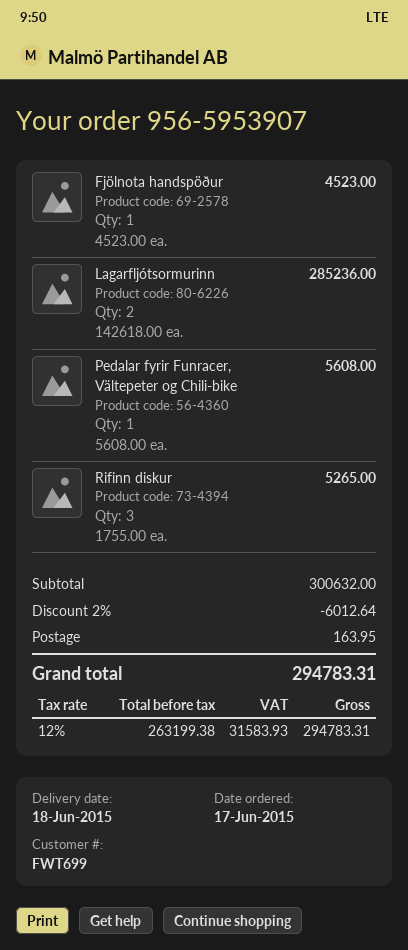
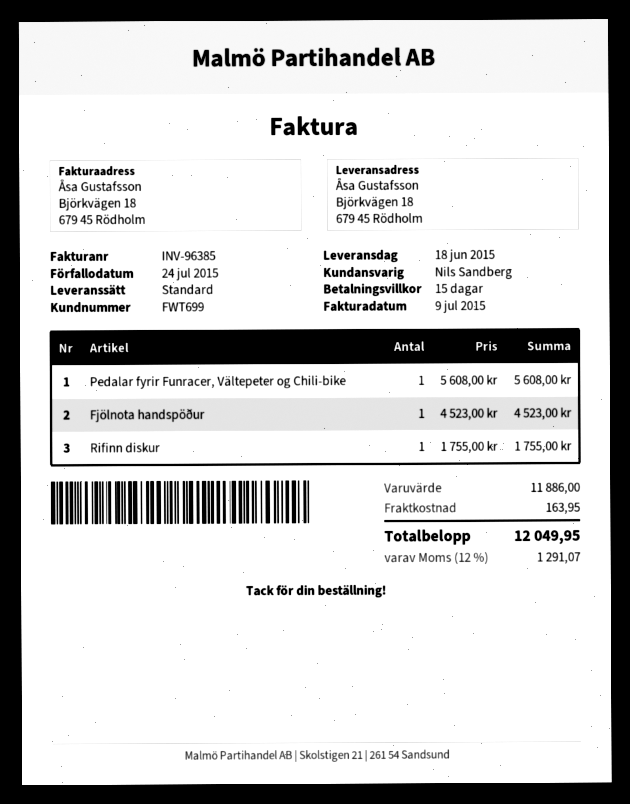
Lagarfljótsormurinn: 2 x 142618.00 = 285236.00 -> none
Rifinn diskur: 3 x 1755.00 = 5265.00 -> 1 x 1755.00 = 1755.00
subtotal: 300632.00 -> 11886.00
discount: 2% = 6012.64 -> none
tax: 12% = 31583.93 -> 12% = 1291.07
total: 294783.31 -> 12049.95

